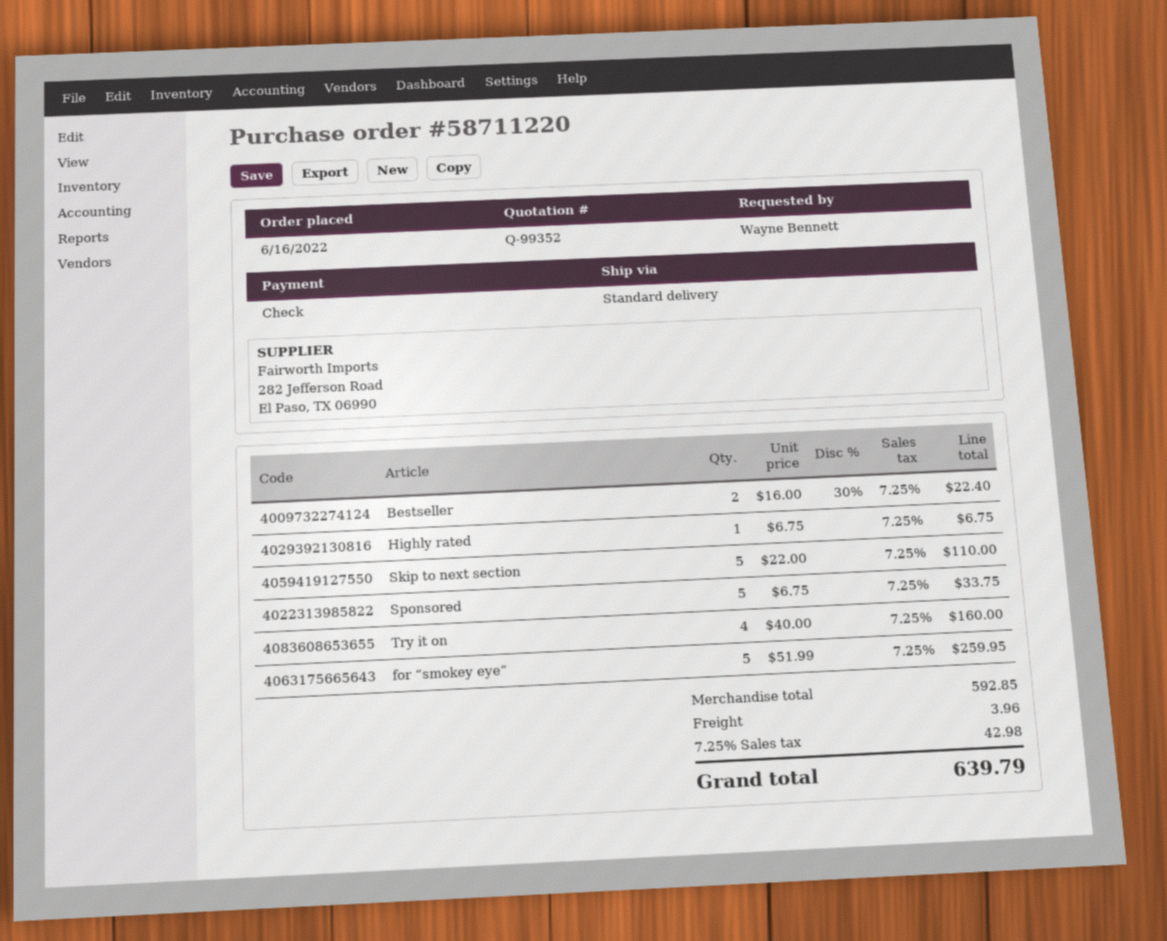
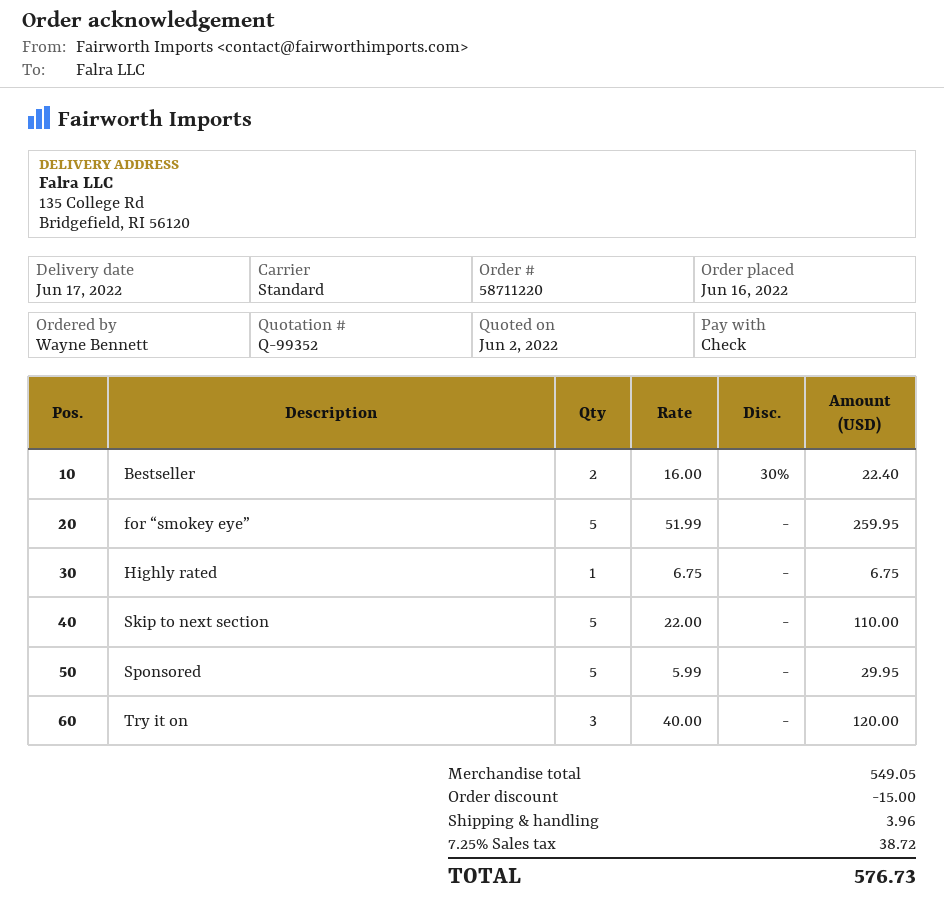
Sponsored: 5 x 6.75 = 33.75 -> 5 x 5.99 = 29.95
Try it on: 4 x 40.00 = 160.00 -> 3 x 40.00 = 120.00
subtotal: 592.85 -> 549.05
discount: none -> 15.00
tax: 7.25% = 42.98 -> 7.25% = 38.72
total: 639.79 -> 576.73

